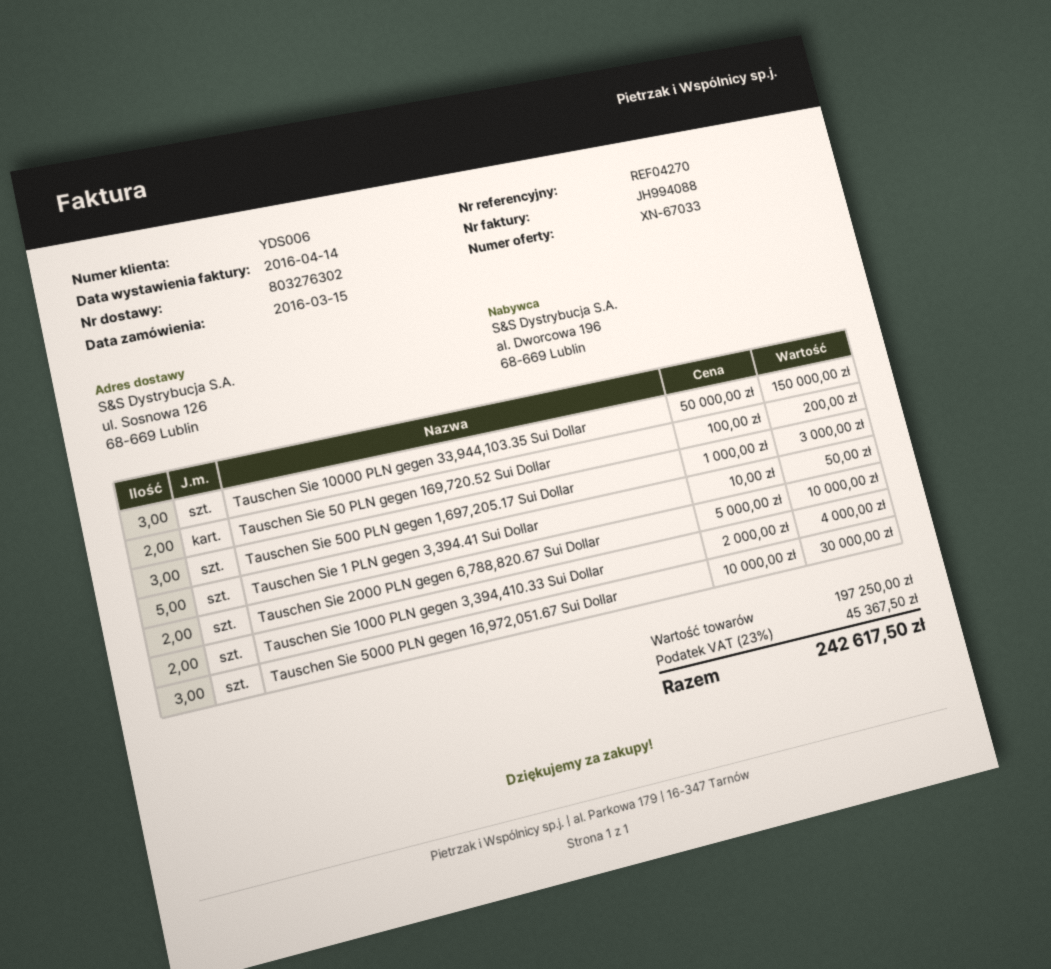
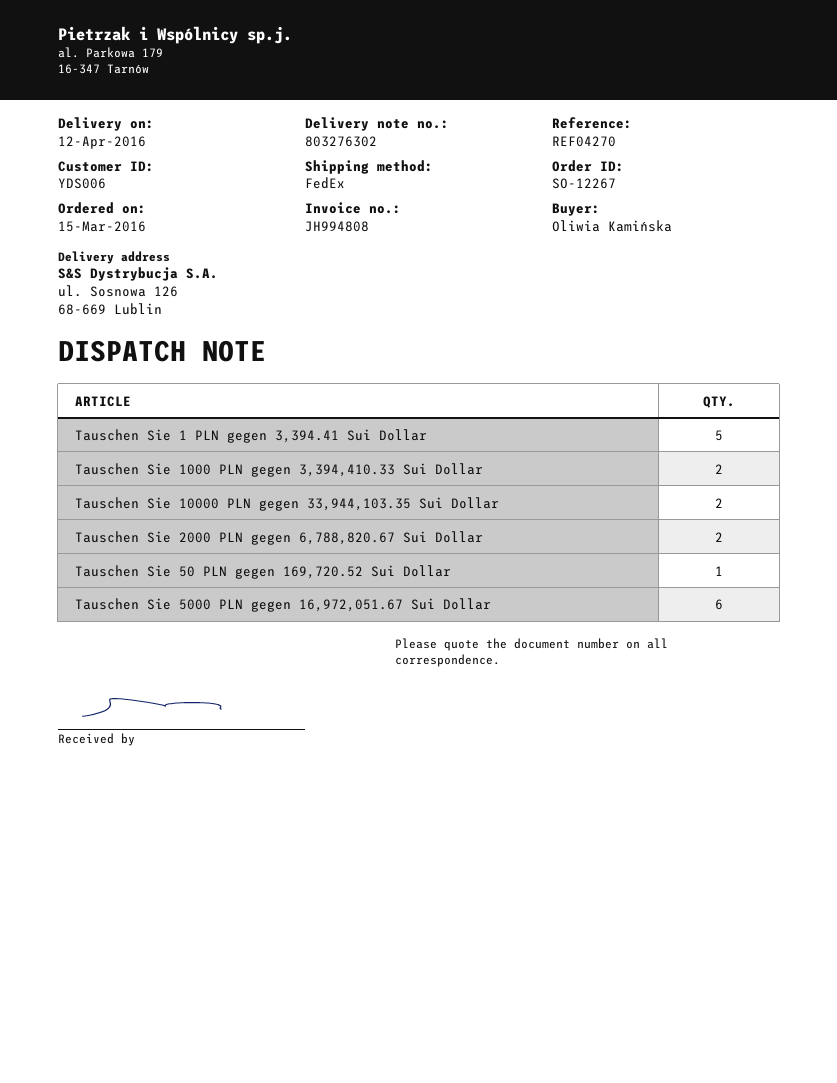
invoice number: JH994088 -> JH994808
Tauschen Sie 10000 PLN gegen 33,944,103.35 Sui Dollar: 3 -> 2
Tauschen Sie 50 PLN gegen 169,720.52 Sui Dollar: 2 -> 1
Tauschen Sie 500 PLN gegen 1,697,205.17 Sui Dollar: 3 -> none
Tauschen Sie 5000 PLN gegen 16,972,051.67 Sui Dollar: 3 -> 6

